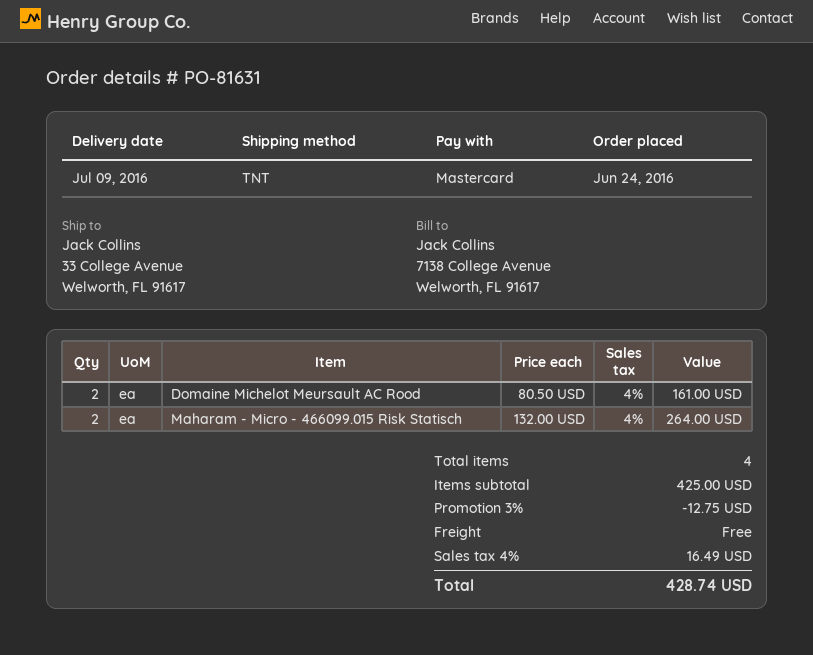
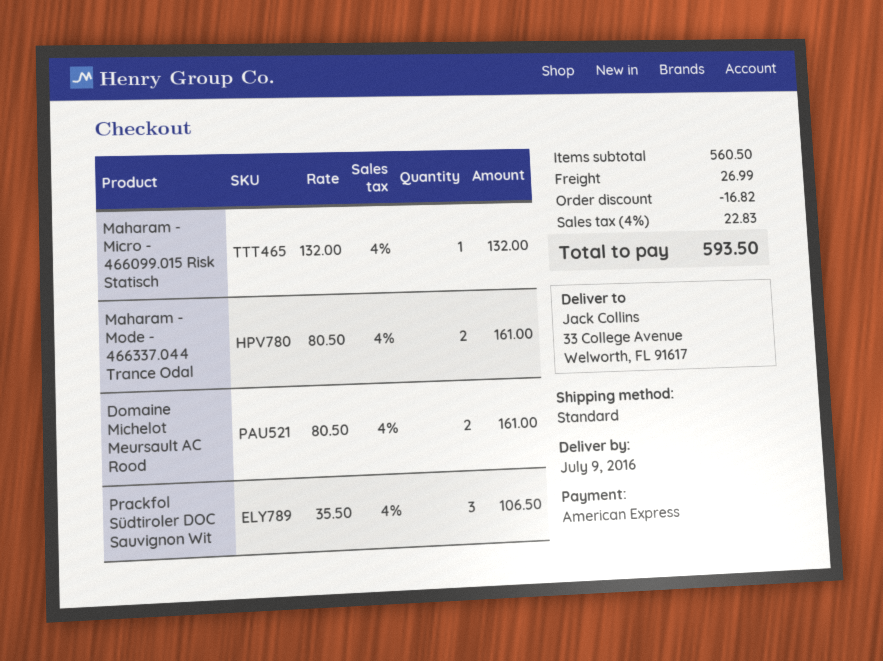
payment method: Mastercard -> American Express
shipping method: TNT -> standard
Maharam - Micro - 466099.015 Risk Statisch: 2 x 132.00 = 264.00 -> 1 x 132.00 = 132.00
Maharam - Mode - 466337.044 Trance Odal: none -> 2 x 80.50 = 161.00
Prackfol Südtiroler DOC Sauvignon Wit: none -> 3 x 35.50 = 106.50
subtotal: 425.00 -> 560.50
discount: 12.75 -> 16.82
shipping: 0.00 -> 26.99
tax: 4% = 16.49 -> 4% = 22.83
total: 428.74 -> 593.50

